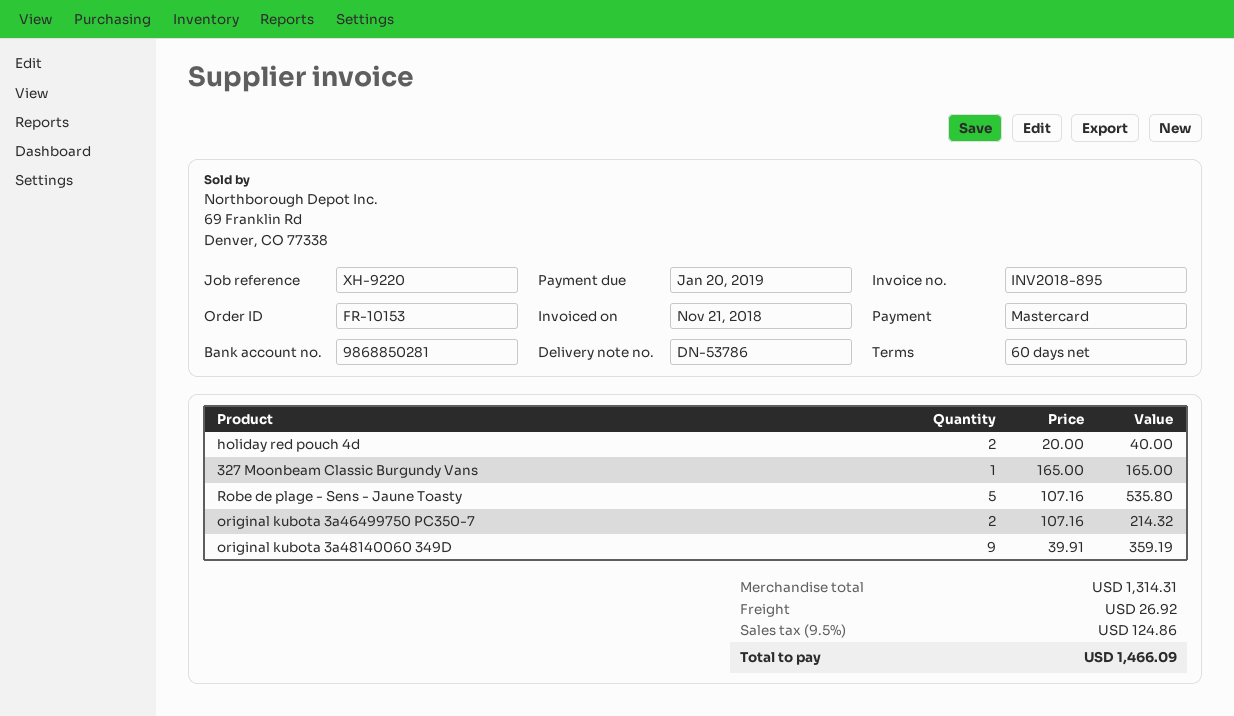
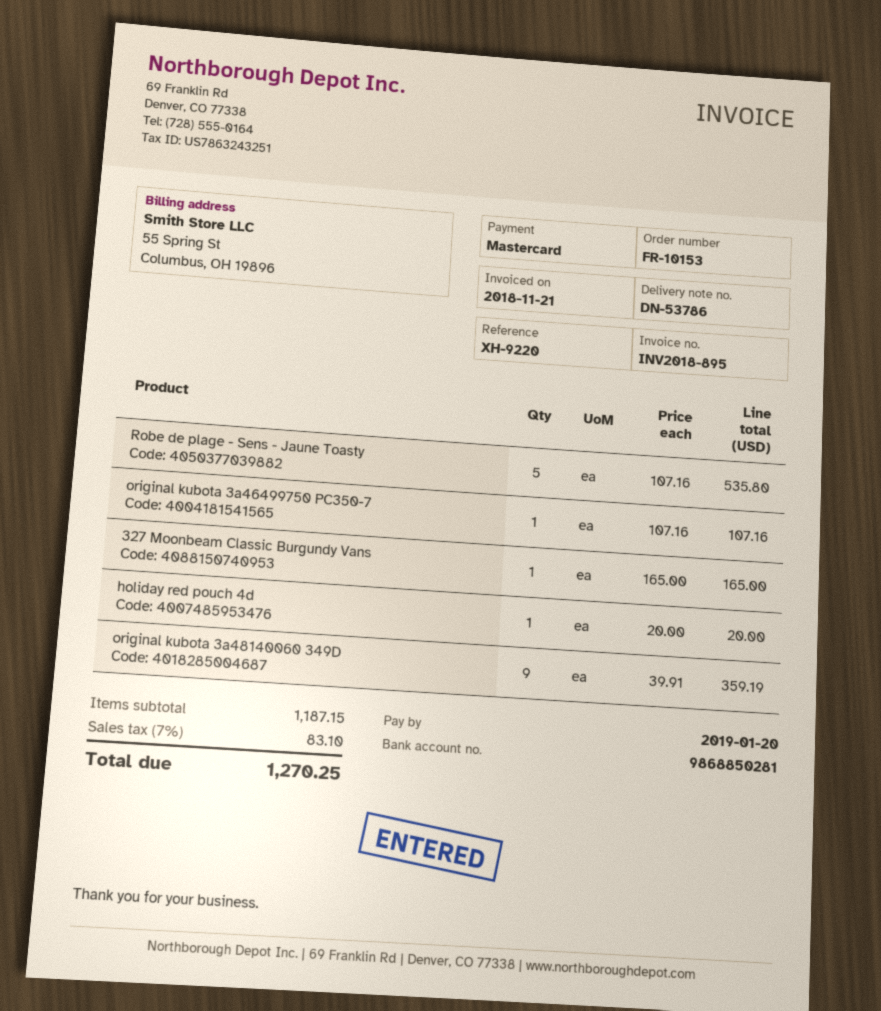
holiday red pouch 4d: 2 x 20.00 = 40.00 -> 1 x 20.00 = 20.00
original kubota 3a46499750 PC350-7: 2 x 107.16 = 214.32 -> 1 x 107.16 = 107.16
subtotal: 1314.31 -> 1187.15
shipping: 26.92 -> none
tax: 9.5% = 124.86 -> 7% = 83.10
total: 1466.09 -> 1270.25

